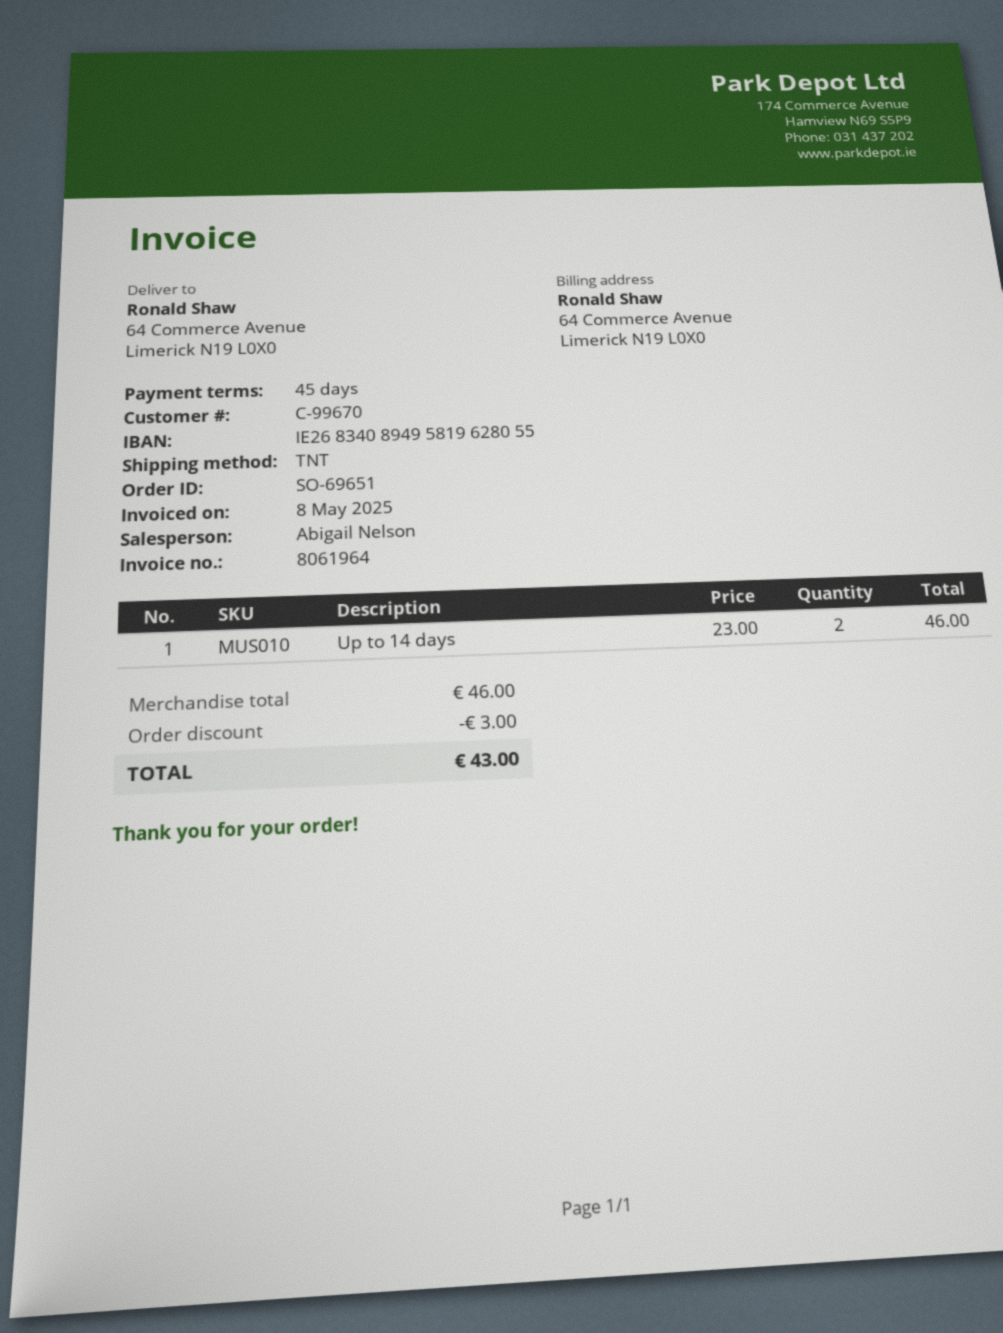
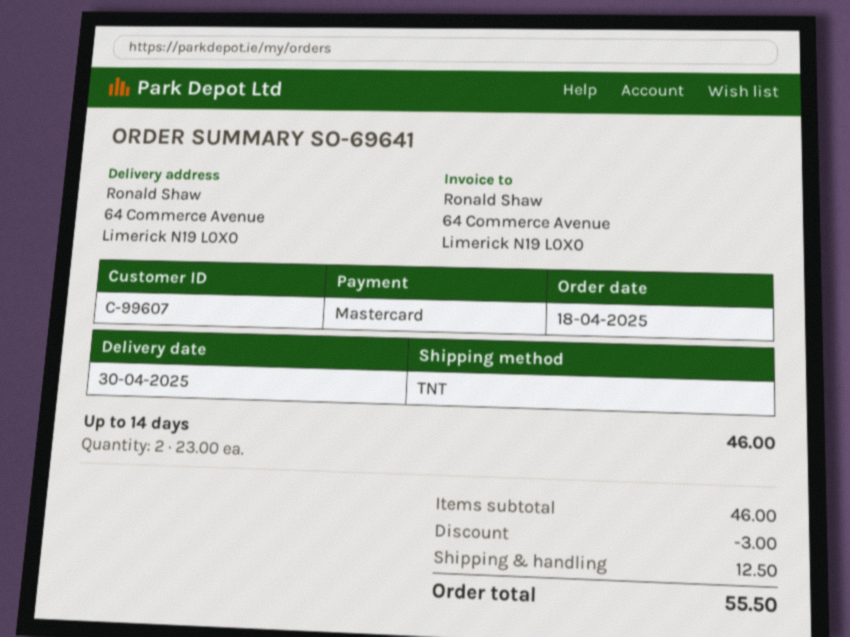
order number: SO-69651 -> SO-69641
customer number: C-99670 -> C-99607
shipping: none -> 12.50
total: 43.00 -> 55.50

